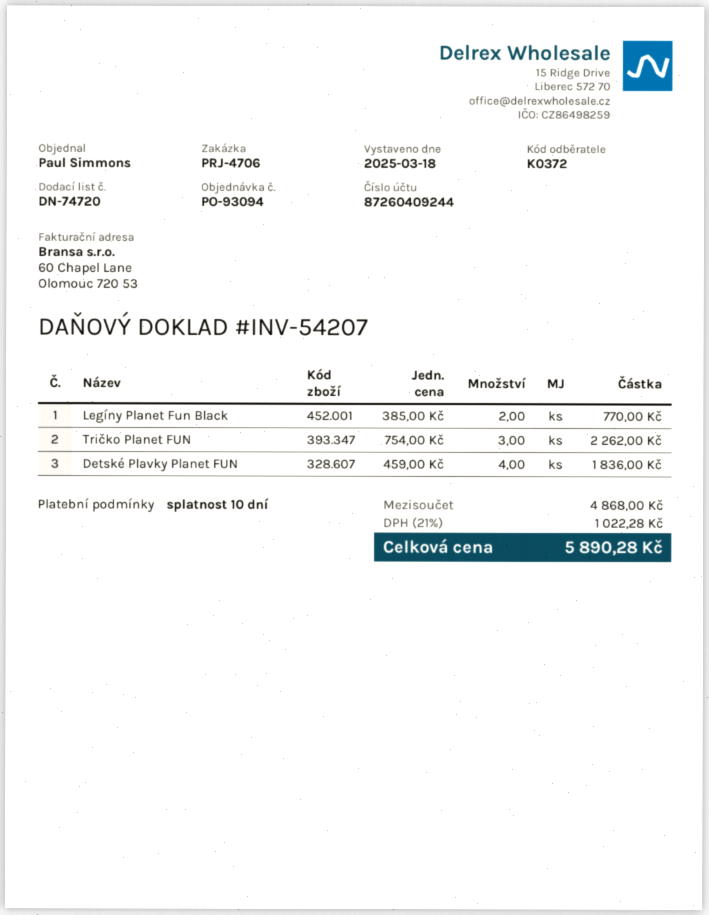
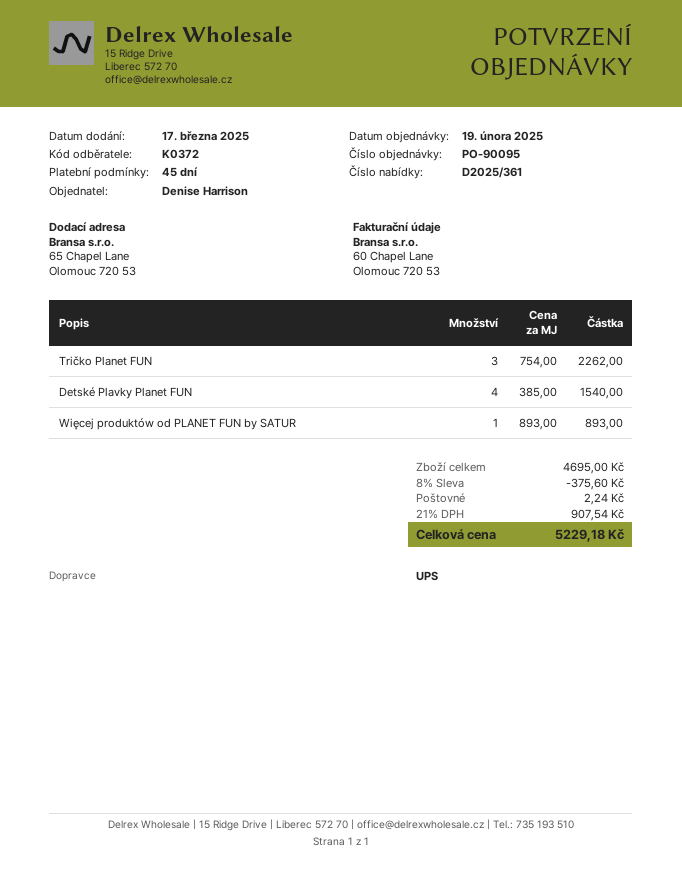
order number: PO-93094 -> PO-90095
payment terms: 10 days -> 45 days
ordered by: Paul Simmons -> Denise Harrison
Legíny Planet Fun Black: 2 x 385.00 = 770.00 -> none
Detské Plavky Planet FUN: 4 x 459.00 = 1836.00 -> 4 x 385.00 = 1540.00
Więcej produktów od PLANET FUN by SATUR: none -> 1 x 893.00 = 893.00
subtotal: 4868.00 -> 4695.00
discount: none -> 8% = 375.60
shipping: none -> 2.24
tax: 21% = 1022.28 -> 21% = 907.54
total: 5890.28 -> 5229.18

